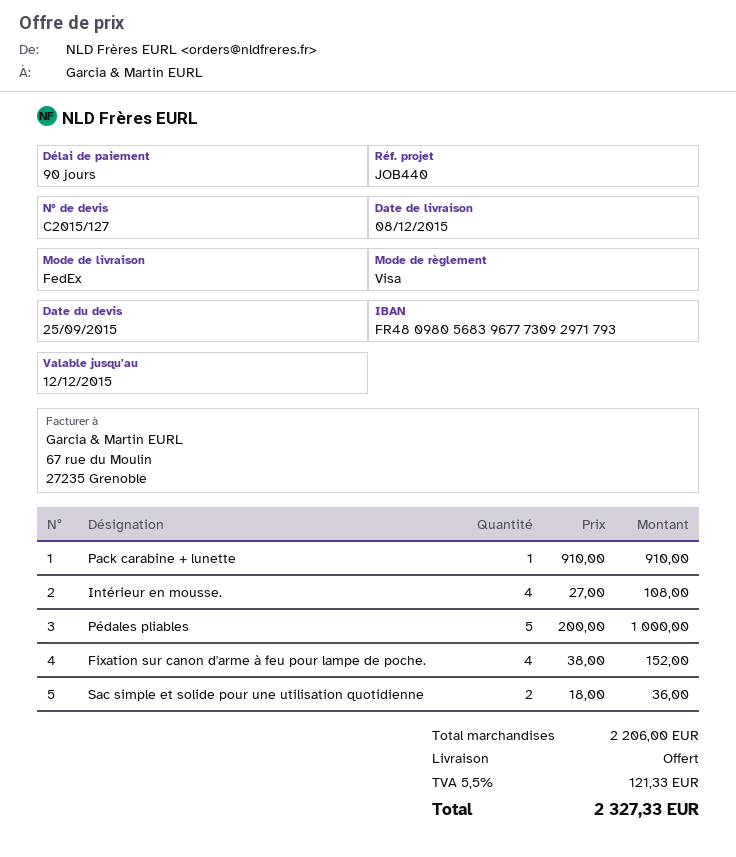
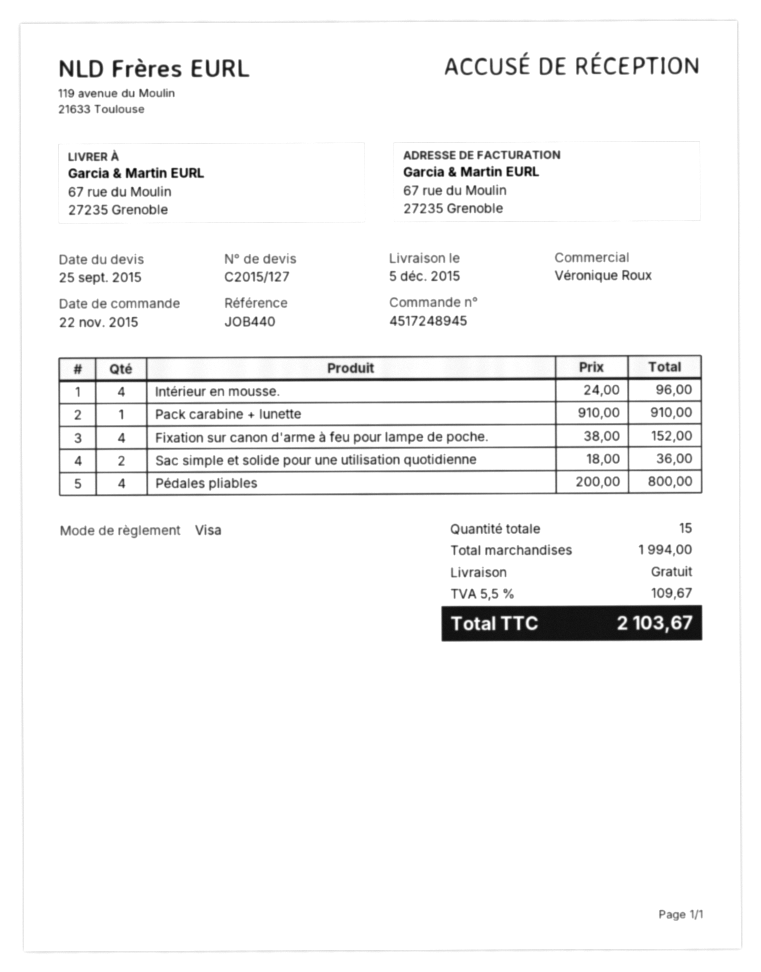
delivery date: 2015-12-08 -> 2015-12-05
Intérieur en mousse.: 4 x 27.00 = 108.00 -> 4 x 24.00 = 96.00
Pédales pliables: 5 x 200.00 = 1000.00 -> 4 x 200.00 = 800.00
subtotal: 2206.00 -> 1994.00
tax: 5.5% = 121.33 -> 5.5% = 109.67
total: 2327.33 -> 2103.67

